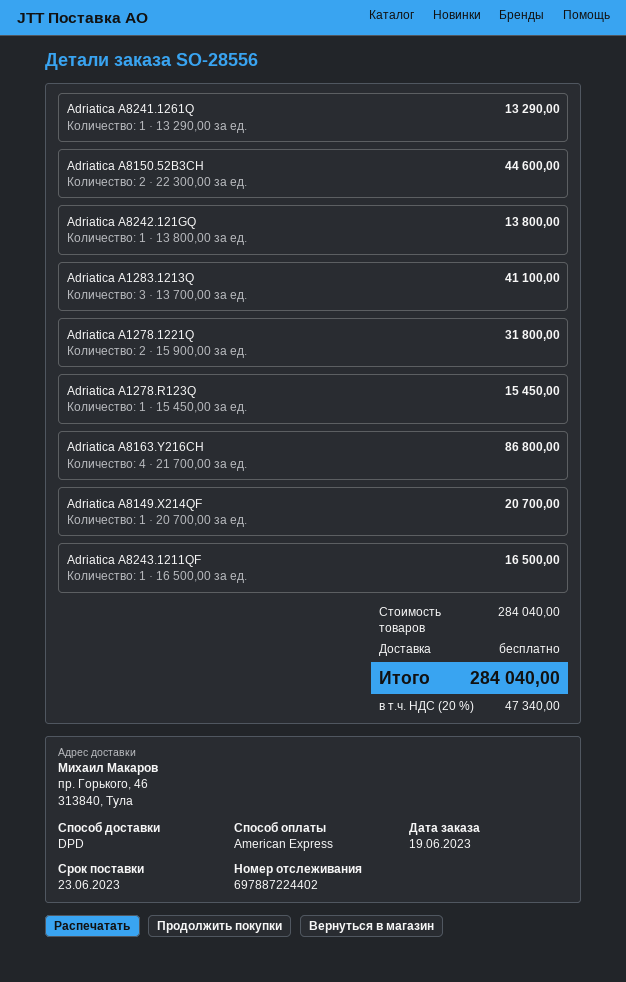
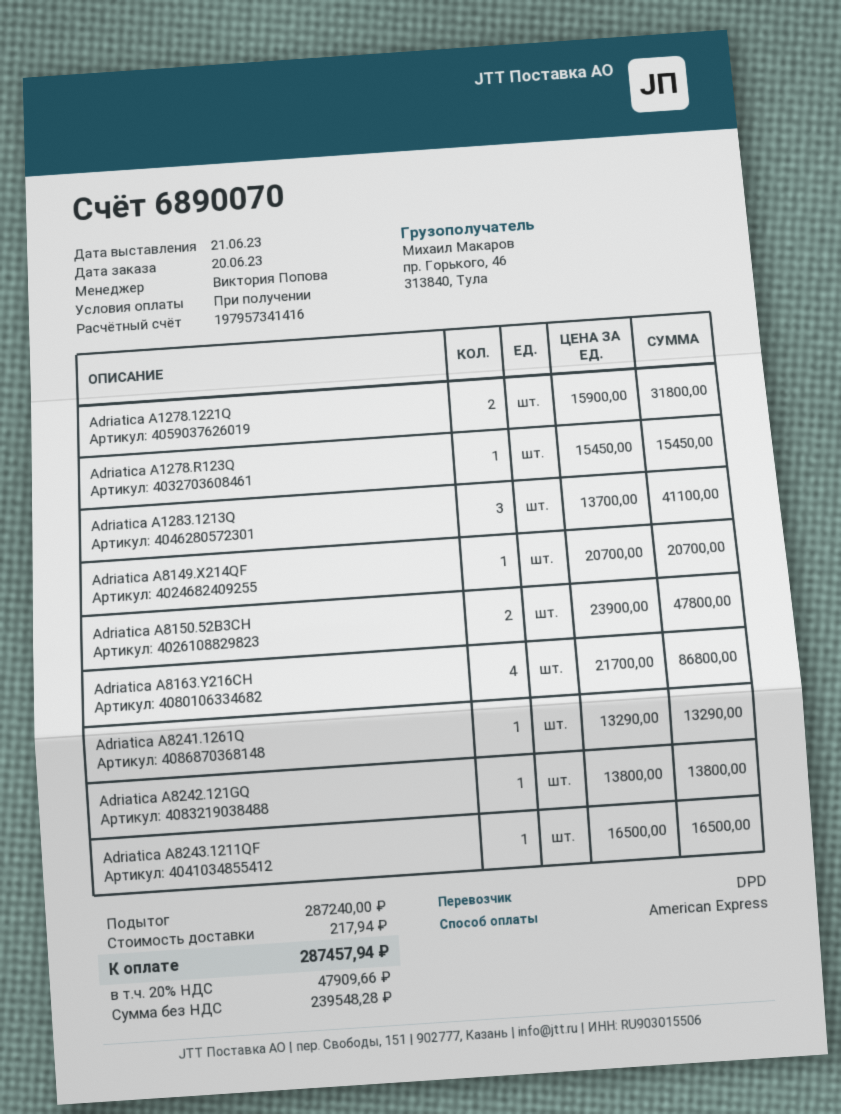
order date: 2023-06-19 -> 2023-06-20
Adriatica A8150.52B3CH: 2 x 22300.00 = 44600.00 -> 2 x 23900.00 = 47800.00
subtotal: 284040.00 -> 287240.00
shipping: 0.00 -> 217.94
tax: 20% = 47340.00 -> 20% = 47909.66
total: 284040.00 -> 287457.94

